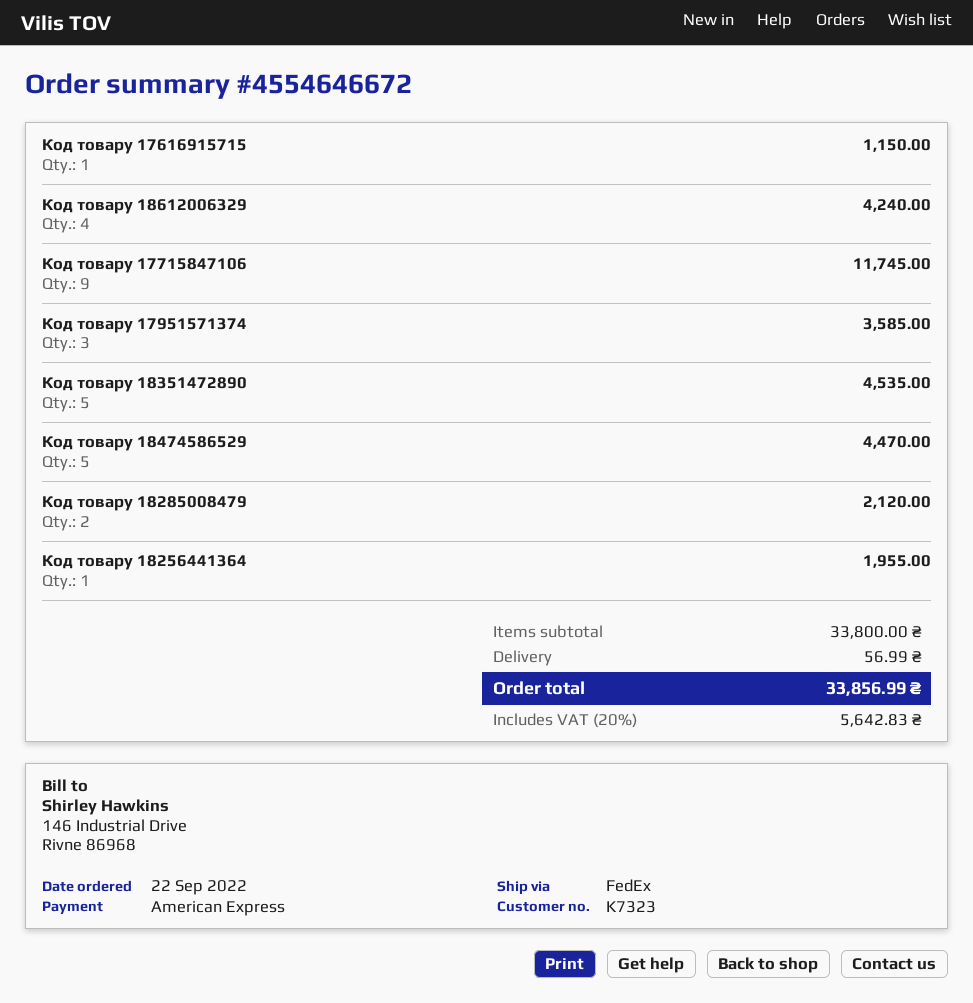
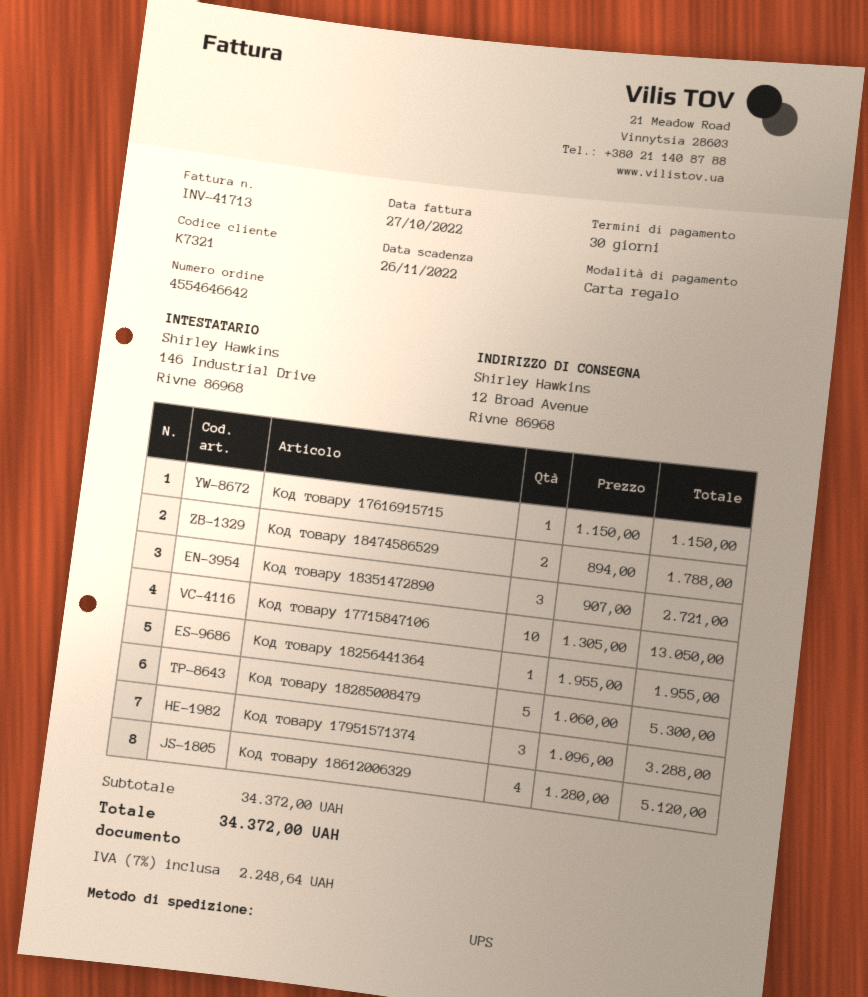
order number: 4554646672 -> 4554646642
customer number: K7323 -> K7321
payment method: American Express -> gift card
shipping method: FedEx -> UPS
Код товару 18612006329: 4 for 4240.00 -> 4 for 5120.00
Код товару 17715847106: 9 for 11745.00 -> 10 for 13050.00
Код товару 17951571374: 3 for 3585.00 -> 3 for 3288.00
Код товару 18351472890: 5 for 4535.00 -> 3 for 2721.00
Код товару 18474586529: 5 for 4470.00 -> 2 for 1788.00
Код товару 18285008479: 2 for 2120.00 -> 5 for 5300.00
subtotal: 33800.00 -> 34372.00
shipping: 56.99 -> none
tax: 20% = 5642.83 -> 7% = 2248.64
total: 33856.99 -> 34372.00

